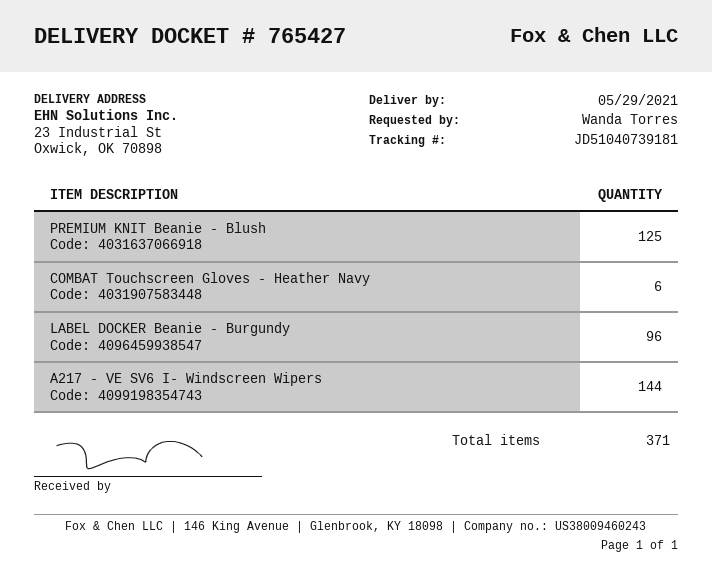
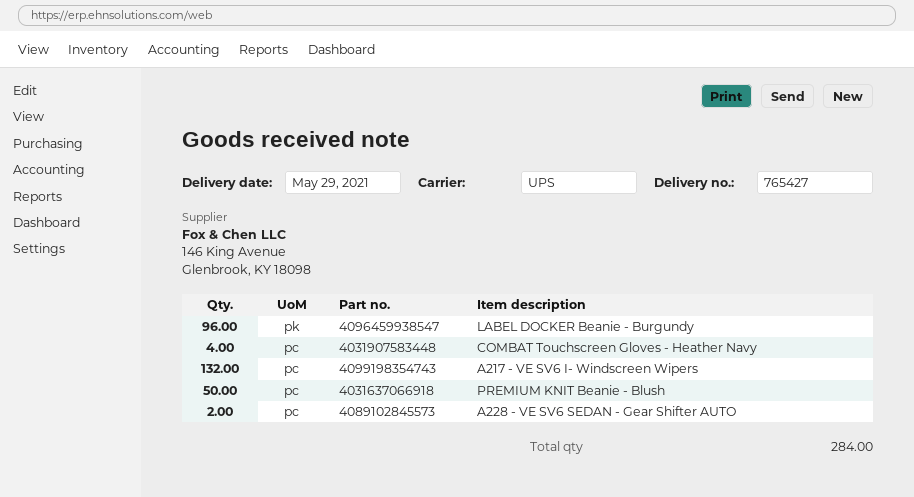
PREMIUM KNIT Beanie - Blush: 125 -> 50
COMBAT Touchscreen Gloves - Heather Navy: 6 -> 4
A217 - VE SV6 I- Windscreen Wipers: 144 -> 132
A228 - VE SV6 SEDAN - Gear Shifter AUTO: none -> 2
total quantity: 371 -> 284

